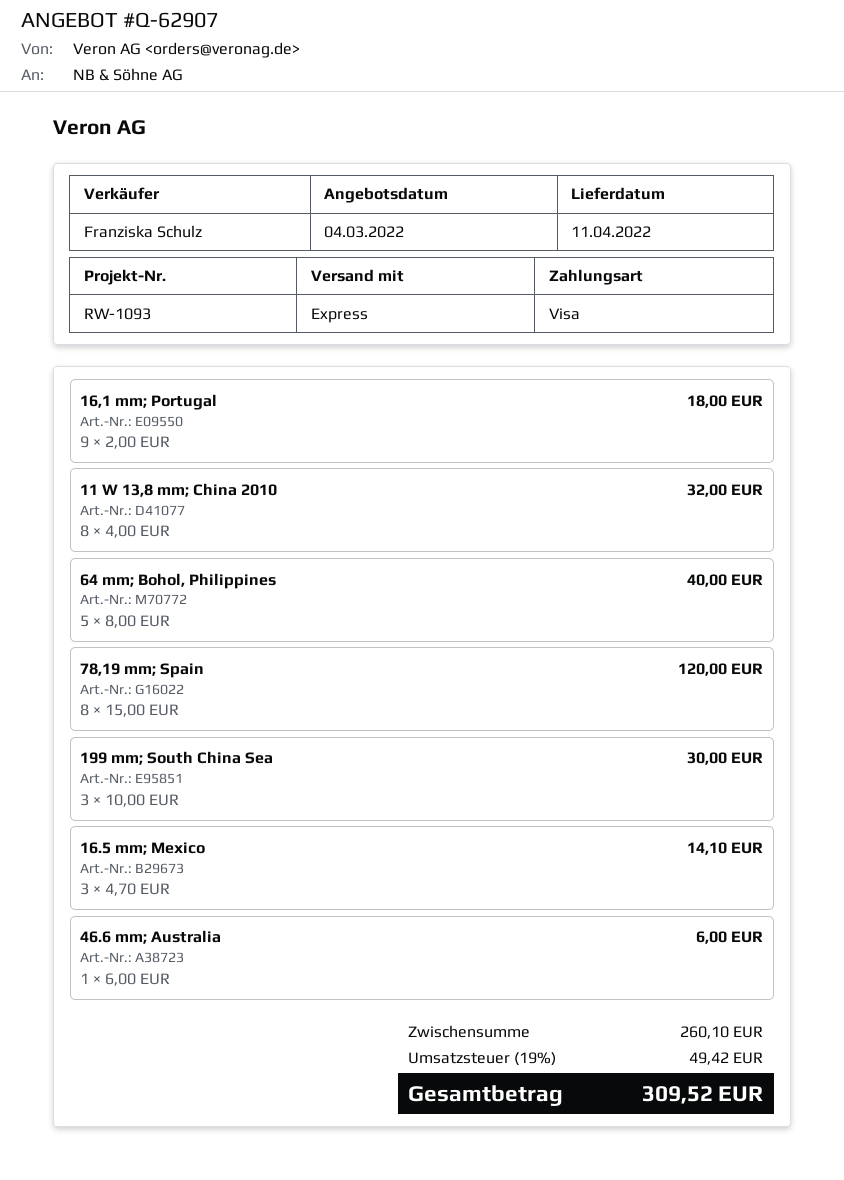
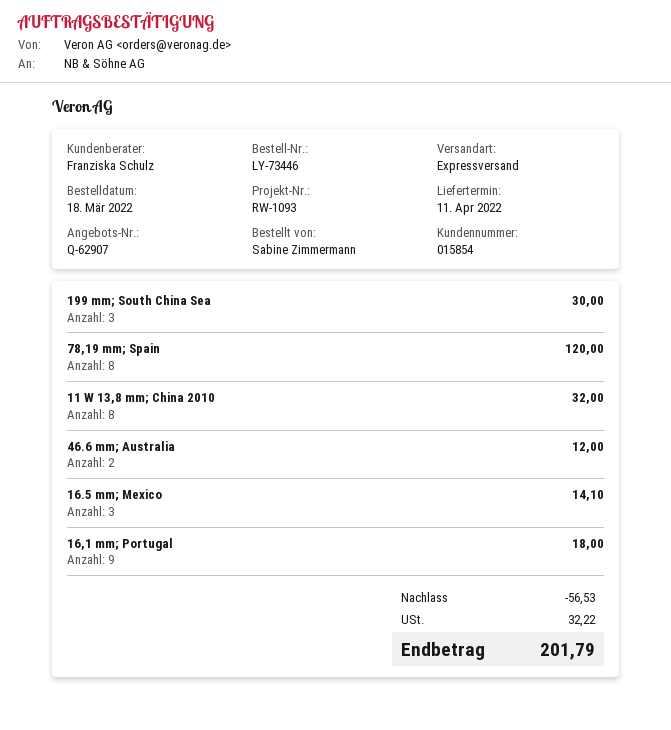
64 mm; Bohol, Philippines: 5 for 40.00 -> none
46.6 mm; Australia: 1 for 6.00 -> 2 for 12.00
discount: none -> 56.53
tax: 49.42 -> 32.22
total: 309.52 -> 201.79

